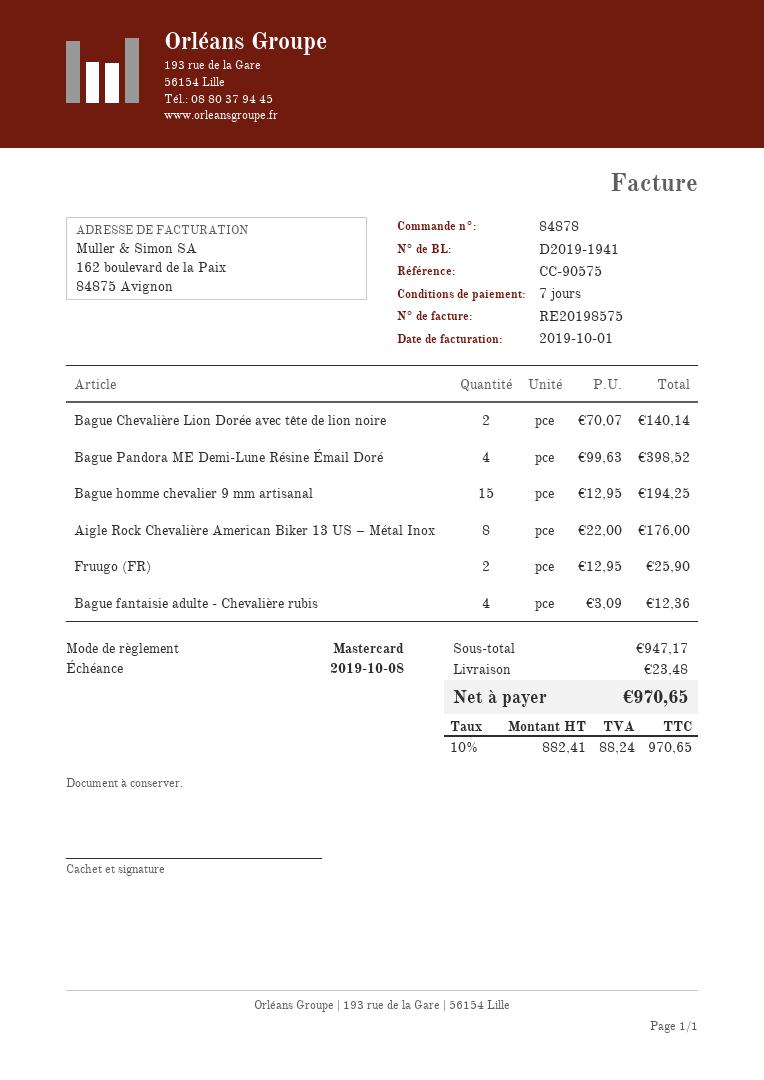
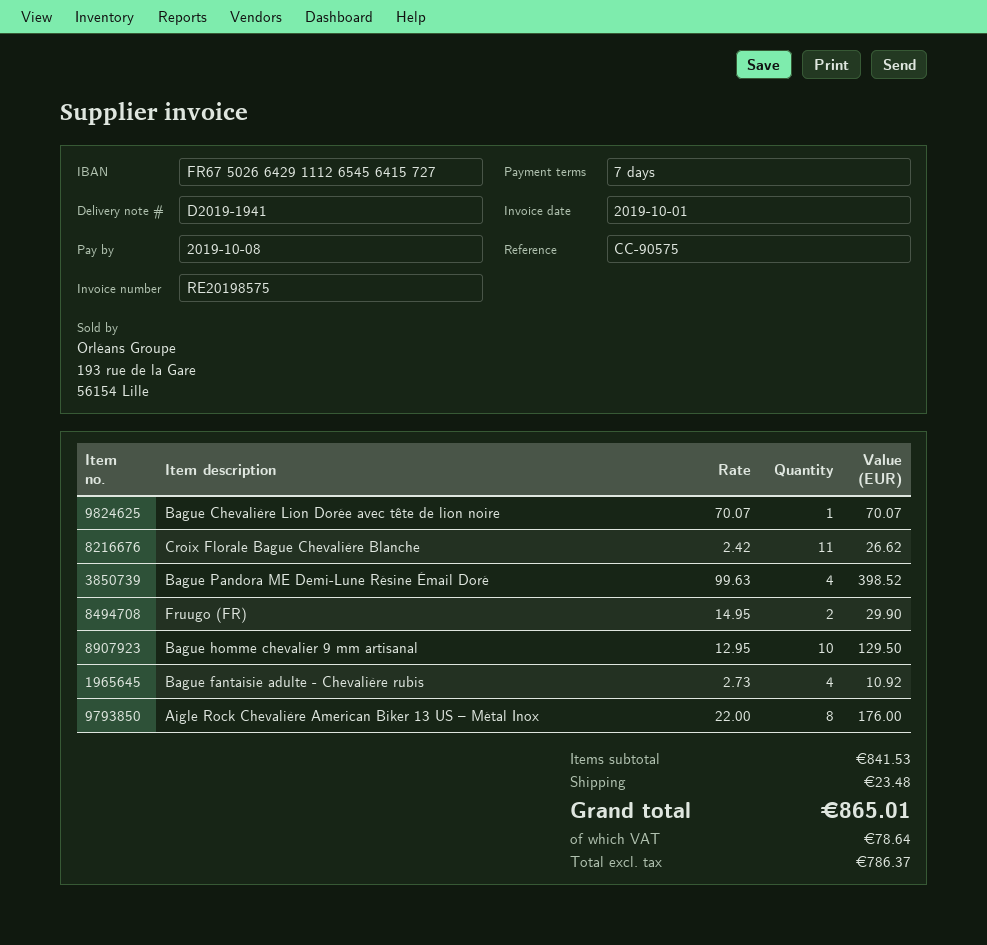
Bague Chevalière Lion Dorée avec tête de lion noire: 2 x 70.07 = 140.14 -> 1 x 70.07 = 70.07
Bague homme chevalier 9 mm artisanal: 15 x 12.95 = 194.25 -> 10 x 12.95 = 129.50
Fruugo (FR): 2 x 12.95 = 25.90 -> 2 x 14.95 = 29.90
Bague fantaisie adulte - Chevalière rubis: 4 x 3.09 = 12.36 -> 4 x 2.73 = 10.92
Croix Florale Bague Chevalière Blanche: none -> 11 x 2.42 = 26.62
subtotal: 947.17 -> 841.53
net: 882.41 -> 786.37
tax: 88.24 -> 78.64
total: 970.65 -> 865.01

